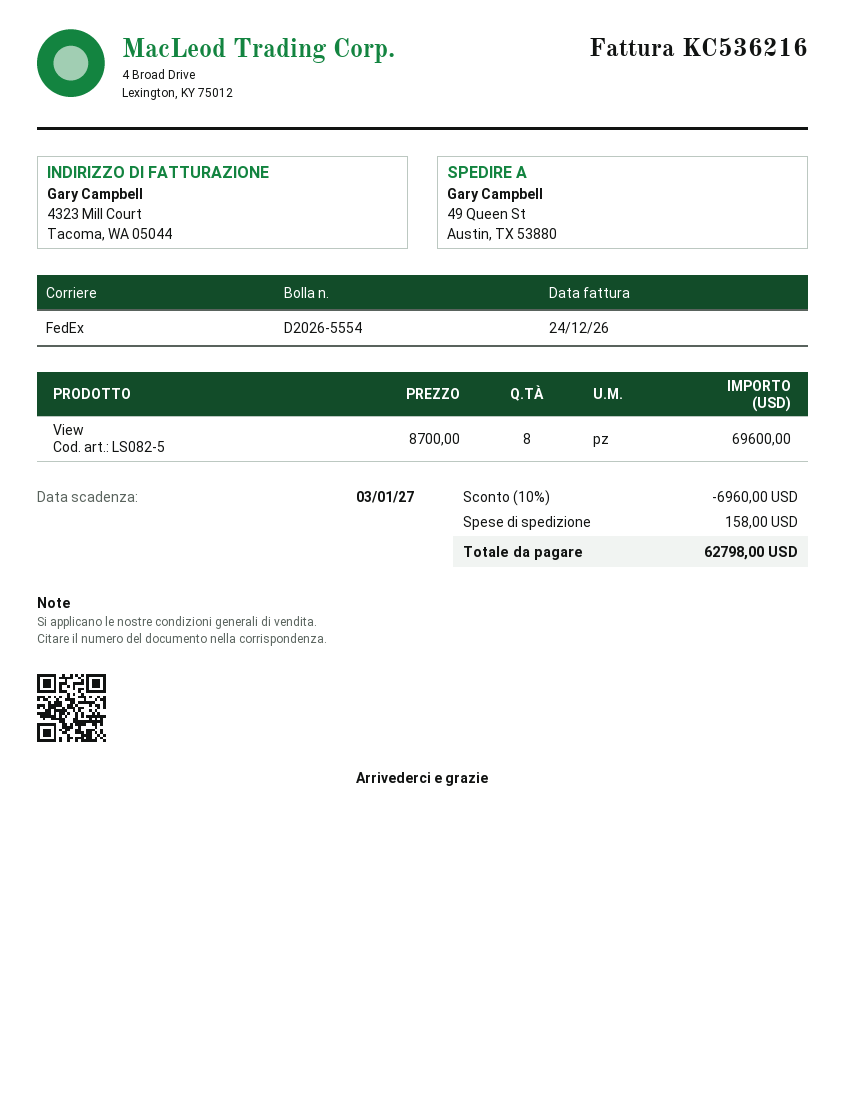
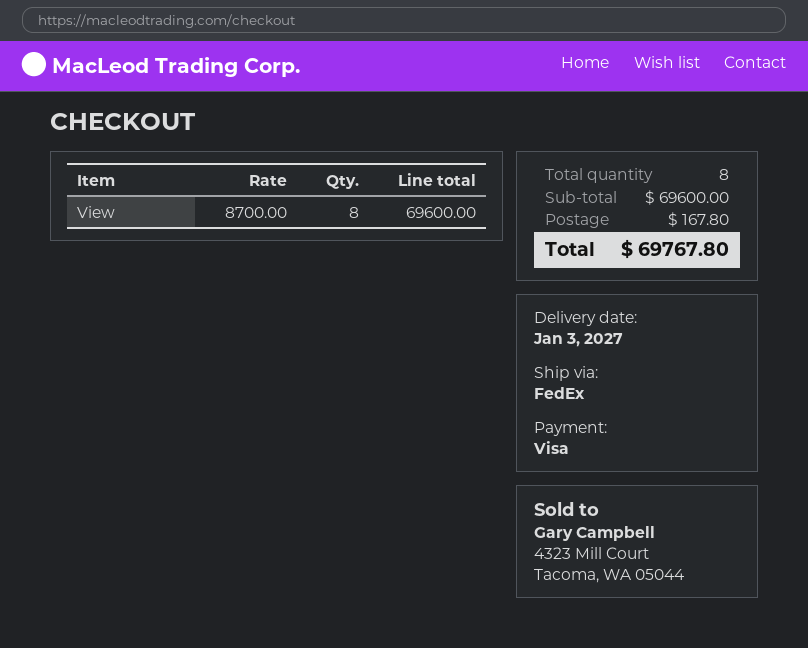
discount: 10% = 6960.00 -> none
shipping: 158.00 -> 167.80
total: 62798.00 -> 69767.80

